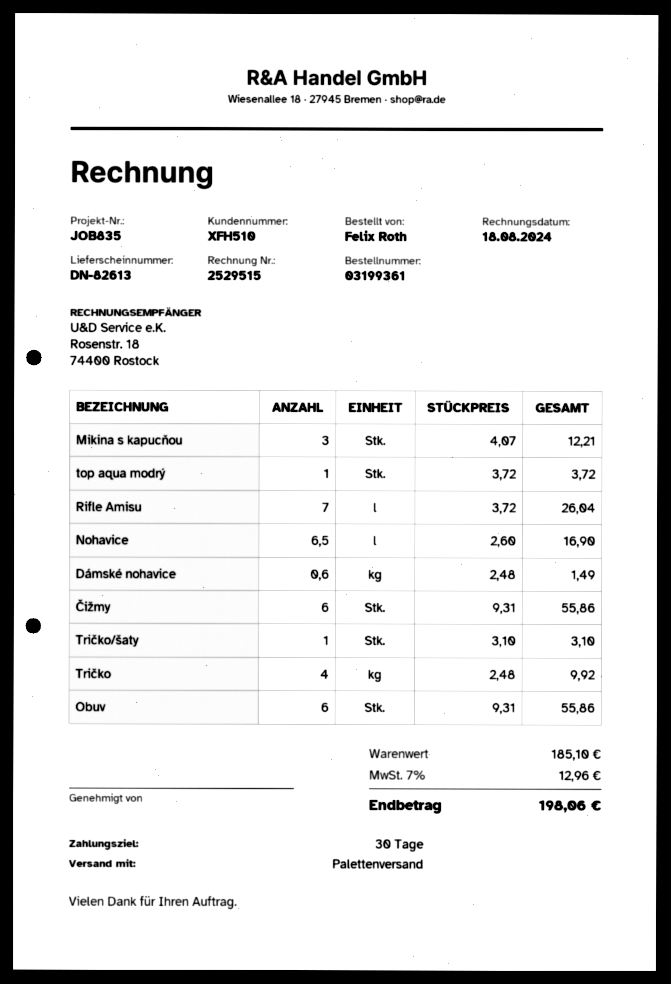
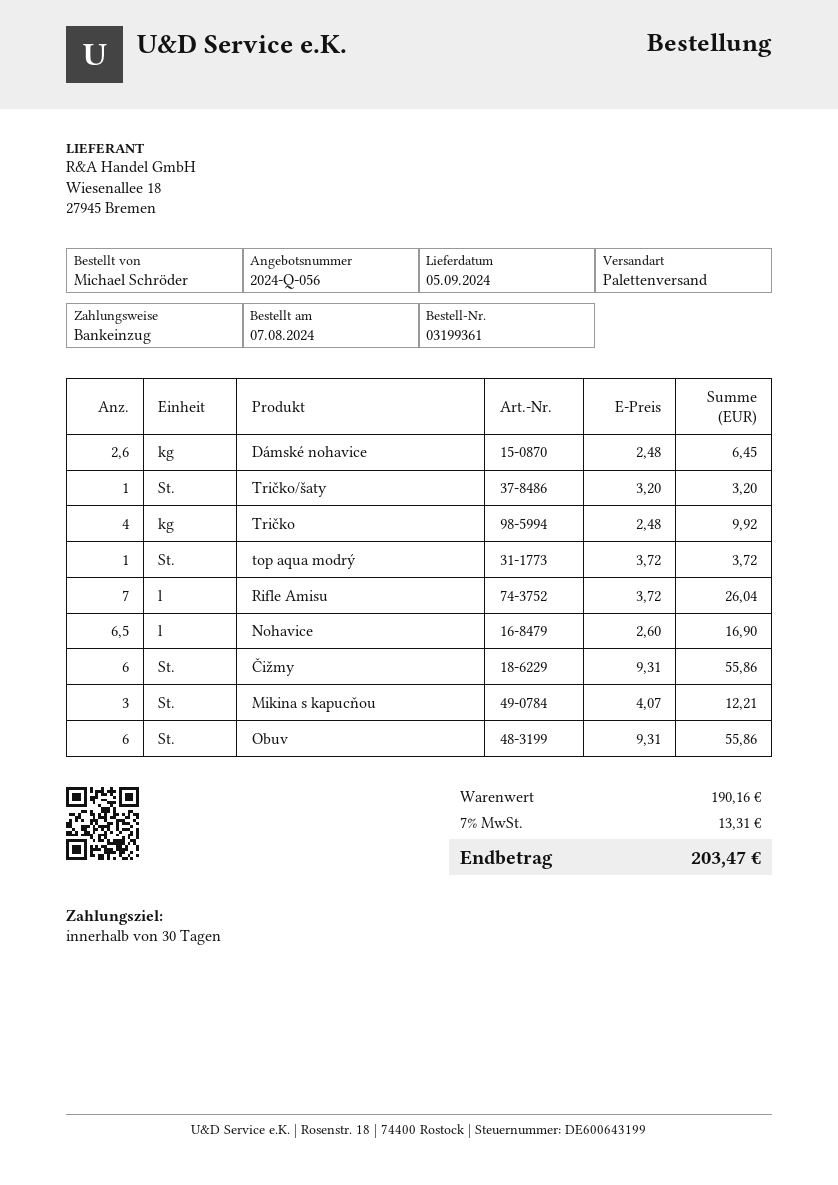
ordered by: Felix Roth -> Michael Schröder
Dámské nohavice: 0.6 x 2.48 = 1.49 -> 2.6 x 2.48 = 6.45
Tričko/šaty: 1 x 3.10 = 3.10 -> 1 x 3.20 = 3.20
subtotal: 185.10 -> 190.16
tax: 7% = 12.96 -> 7% = 13.31
total: 198.06 -> 203.47

